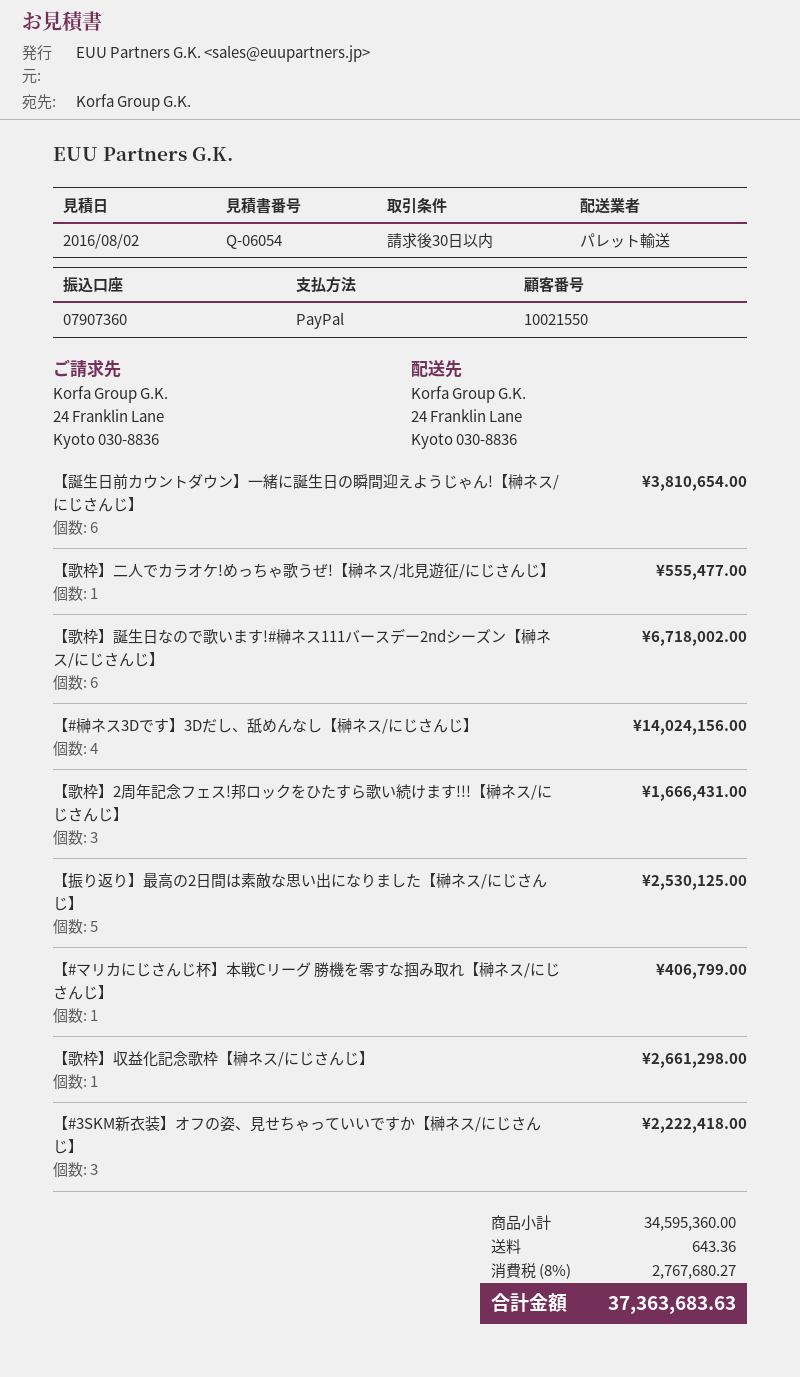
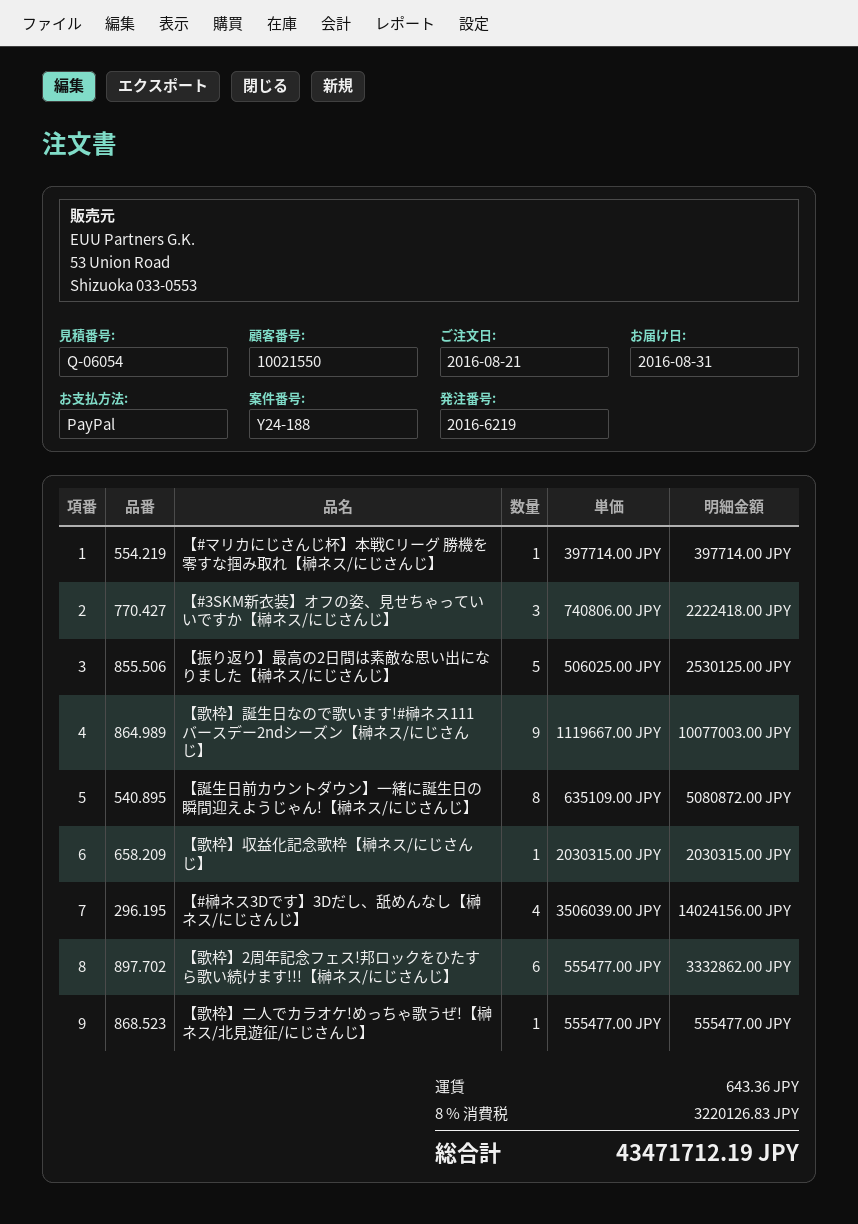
【誕生日前カウントダウン】一緒に誕生日の瞬間迎えようじゃん!【榊ネス/にじさんじ】: 6 for 3810654.00 -> 8 for 5080872.00
【歌枠】誕生日なので歌います!#榊ネス111バースデー2ndシーズン【榊ネス/にじさんじ】: 6 for 6718002.00 -> 9 for 10077003.00
【歌枠】2周年記念フェス!邦ロックをひたすら歌い続けます!!!【榊ネス/にじさんじ】: 3 for 1666431.00 -> 6 for 3332862.00
【#マリカにじさんじ杯】本戦Cリーグ 勝機を零すな掴み取れ【榊ネス/にじさんじ】: 1 for 406799.00 -> 1 for 397714.00
【歌枠】収益化記念歌枠【榊ネス/にじさんじ】: 1 for 2661298.00 -> 1 for 2030315.00
tax: 8% = 2767680.27 -> 8% = 3220126.83
total: 37363683.63 -> 43471712.19

